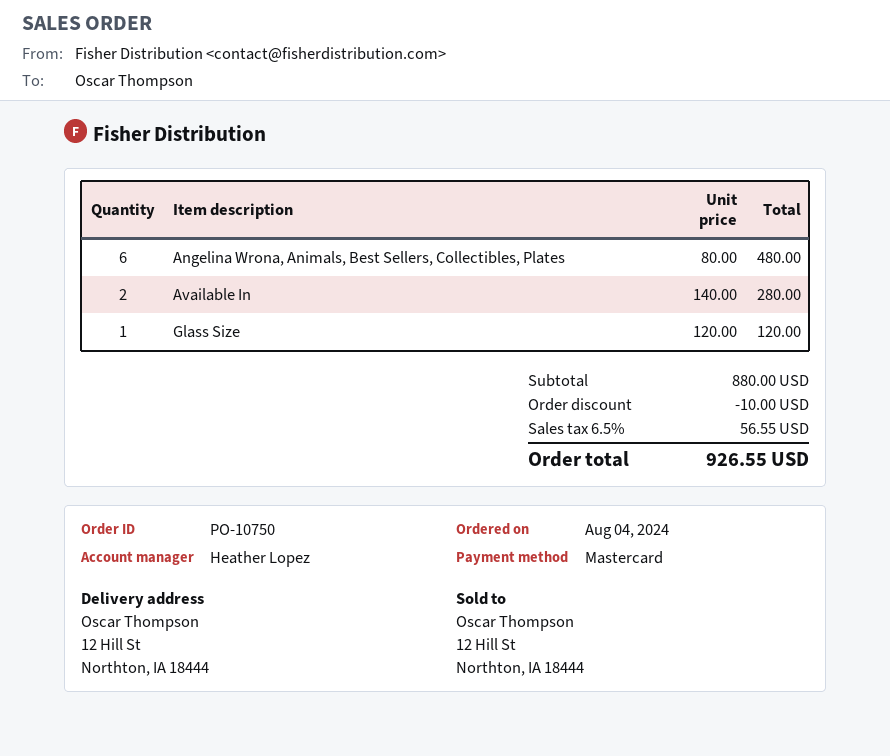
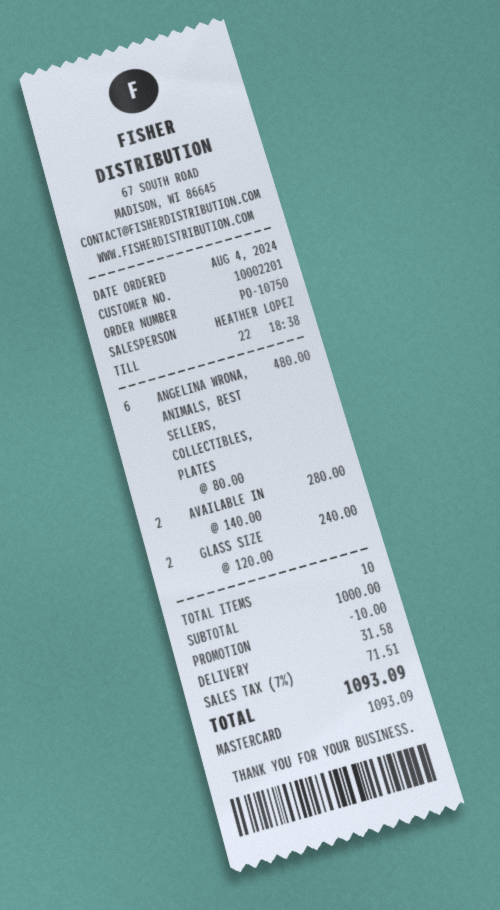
Glass Size: 1 x 120.00 = 120.00 -> 2 x 120.00 = 240.00
subtotal: 880.00 -> 1000.00
shipping: none -> 31.58
tax: 6.5% = 56.55 -> 7% = 71.51
total: 926.55 -> 1093.09

